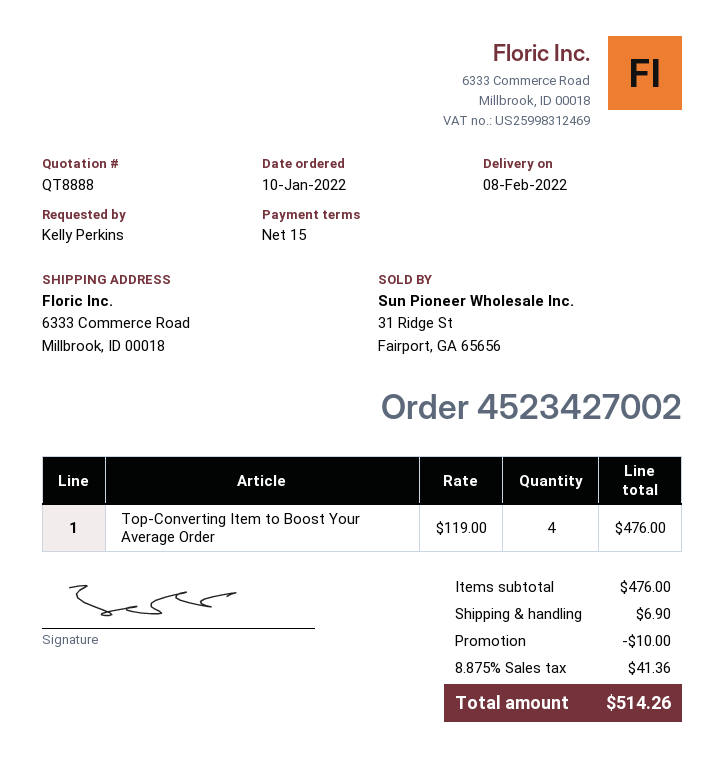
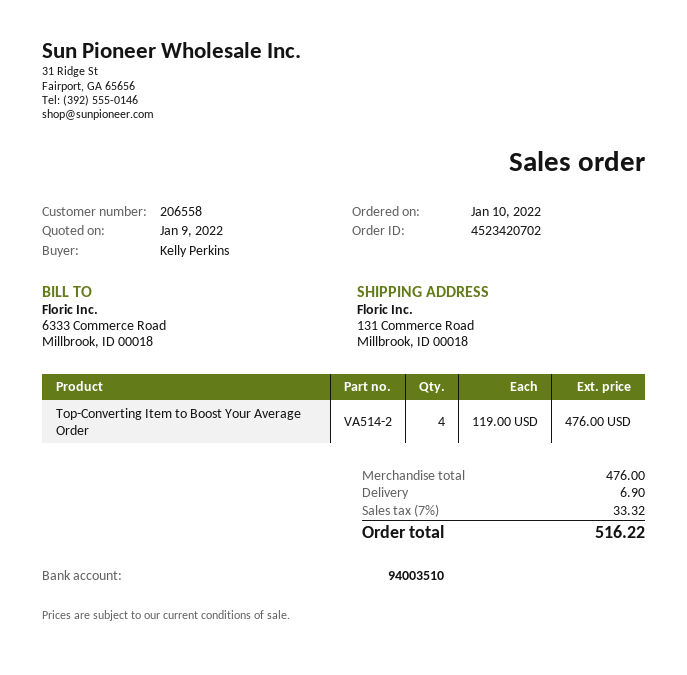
order number: 4523427002 -> 4523420702
ship to: 6333 Commerce Road, Millbrook, ID 00018 -> 131 Commerce Road, Millbrook, ID 00018
discount: 10.00 -> none
tax: 8.875% = 41.36 -> 7% = 33.32
total: 514.26 -> 516.22

